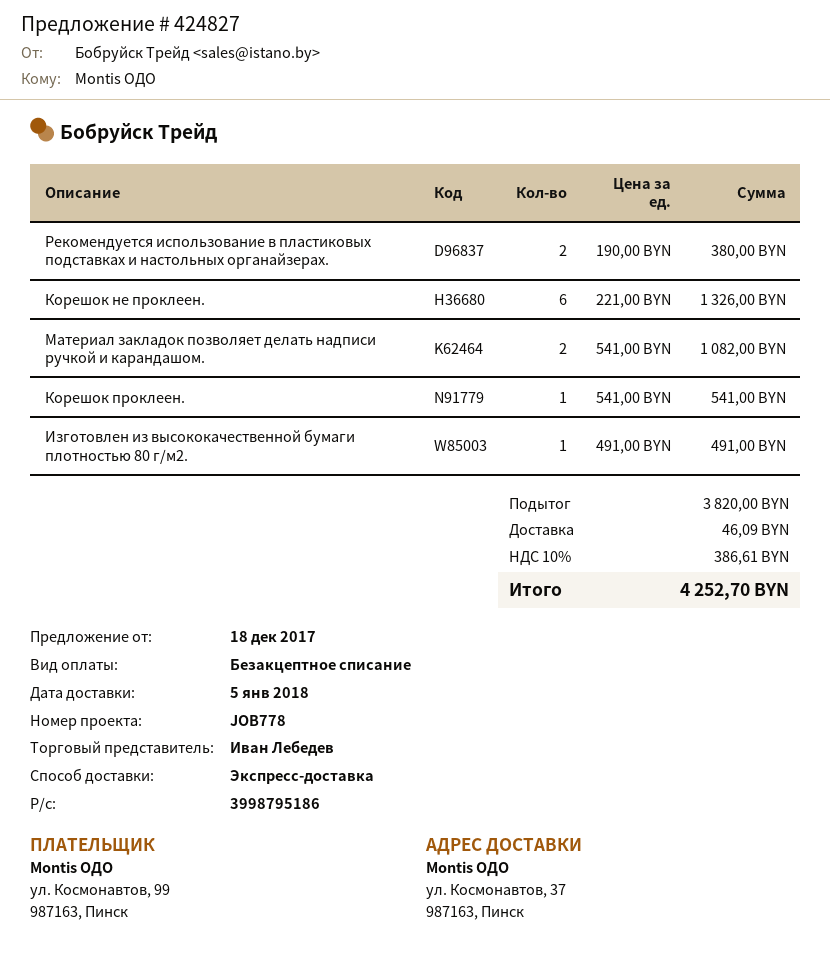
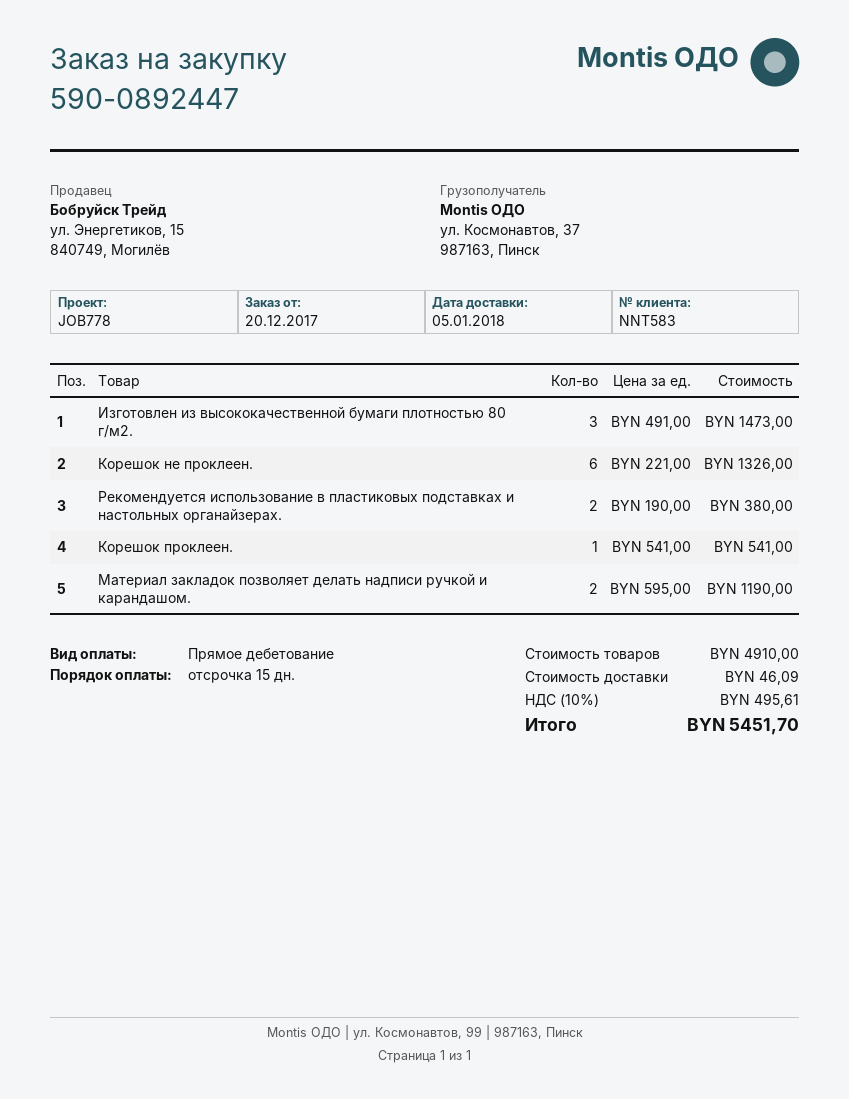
Материал закладок позволяет делать надписи ручкой и карандашом.: 2 x 541.00 = 1082.00 -> 2 x 595.00 = 1190.00
Изготовлен из высококачественной бумаги плотностью 80 г/м2.: 1 x 491.00 = 491.00 -> 3 x 491.00 = 1473.00
subtotal: 3820.00 -> 4910.00
tax: 10% = 386.61 -> 10% = 495.61
total: 4252.70 -> 5451.70

